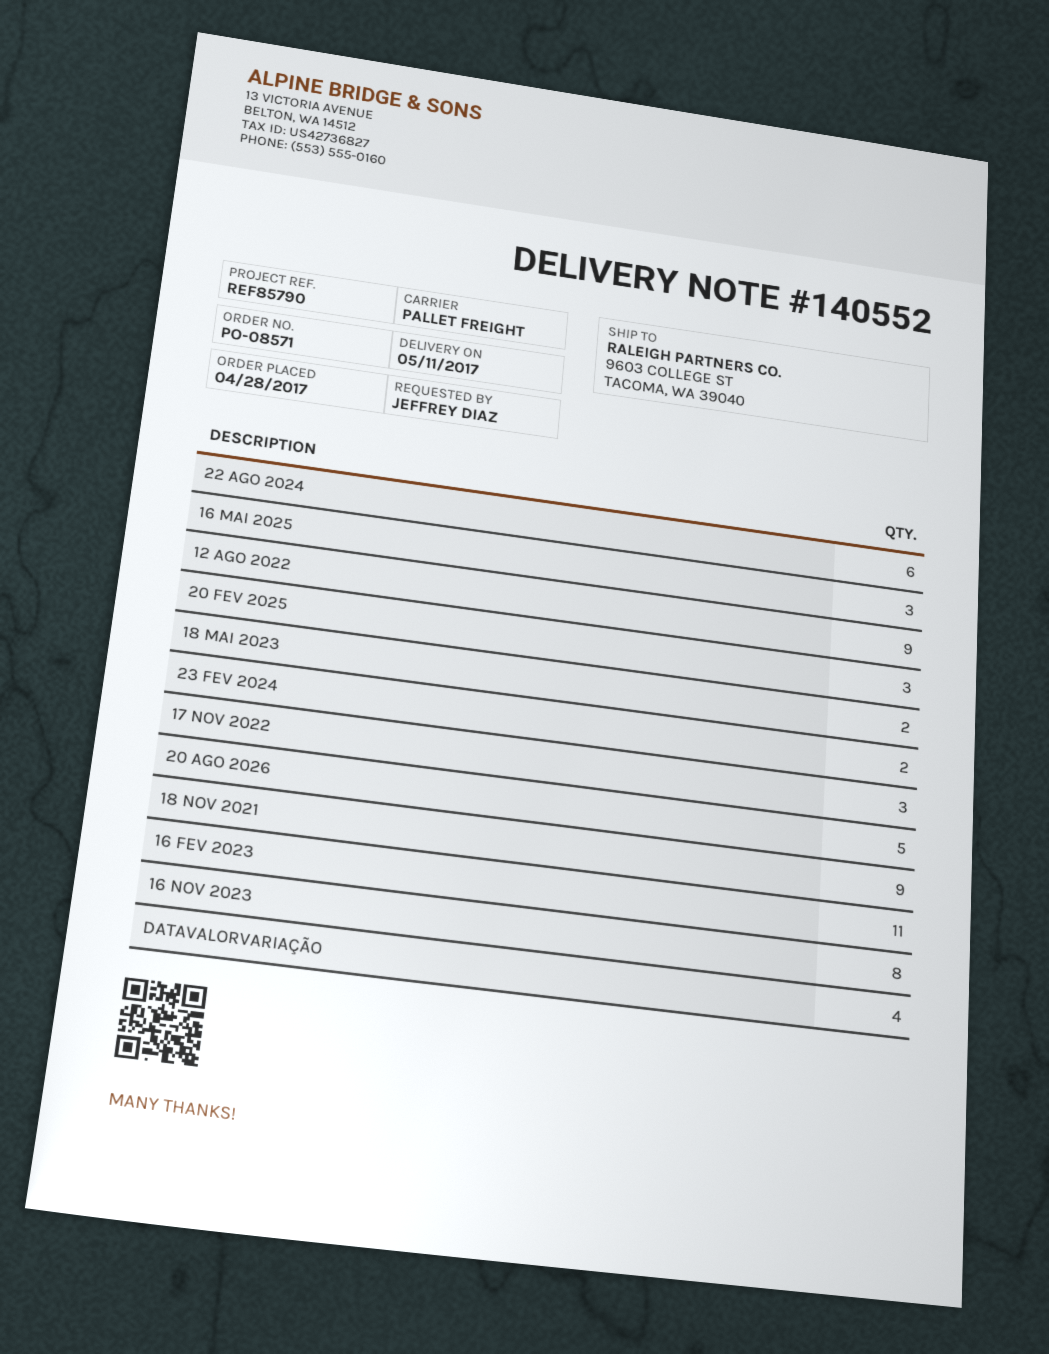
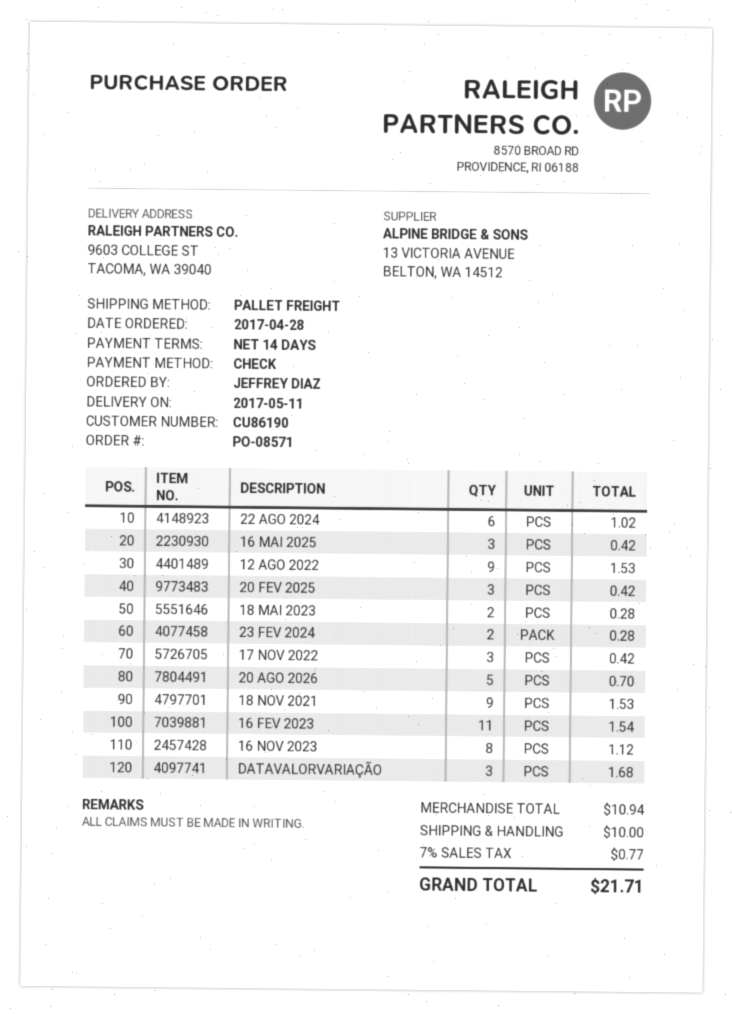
DATAVALORVARIAÇÃO: 4 -> 3

